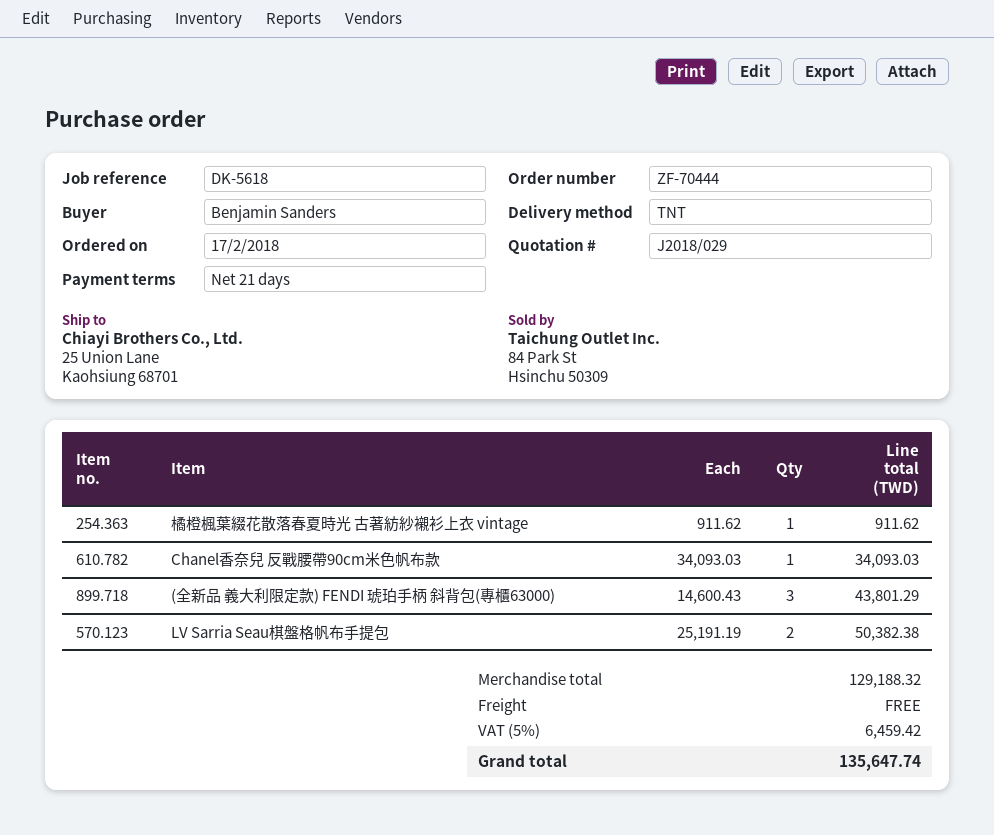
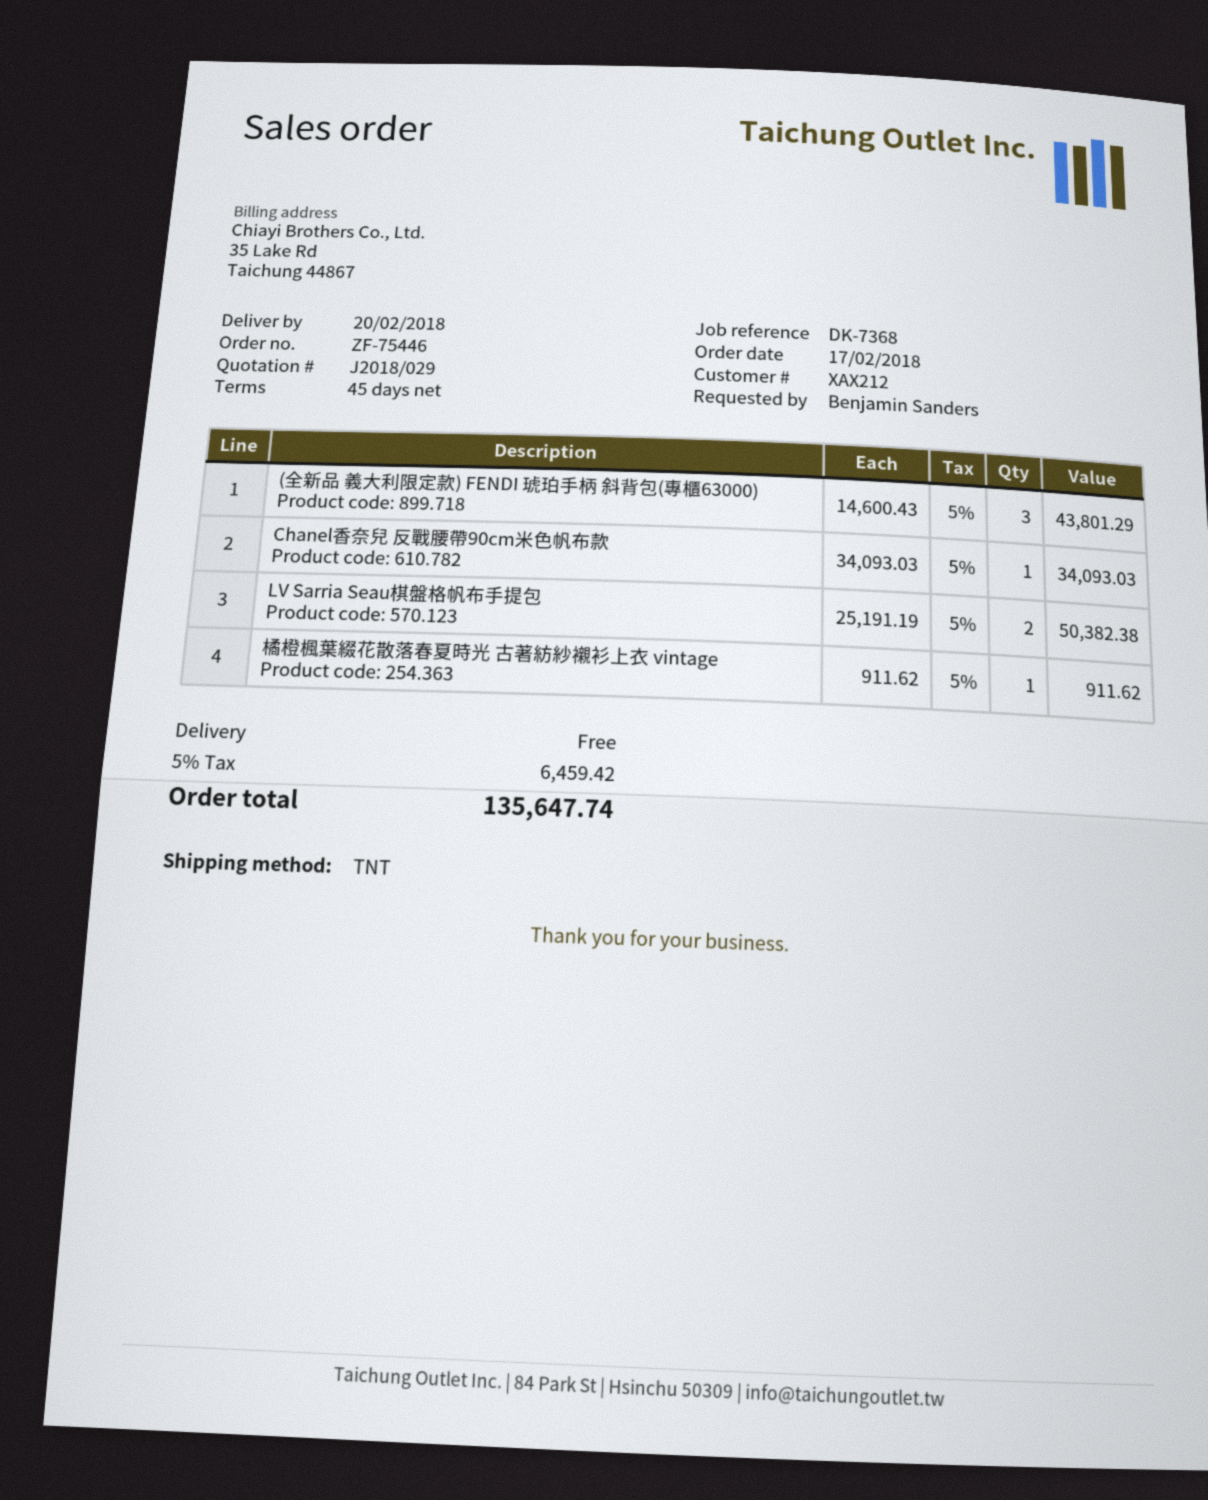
order number: ZF-70444 -> ZF-75446
payment terms: 21 days -> 45 days
reference: DK-5618 -> DK-7368

